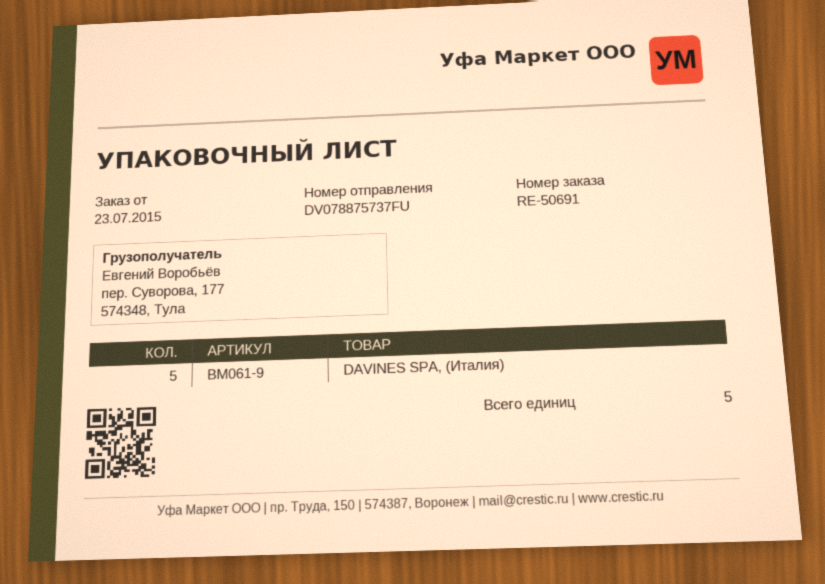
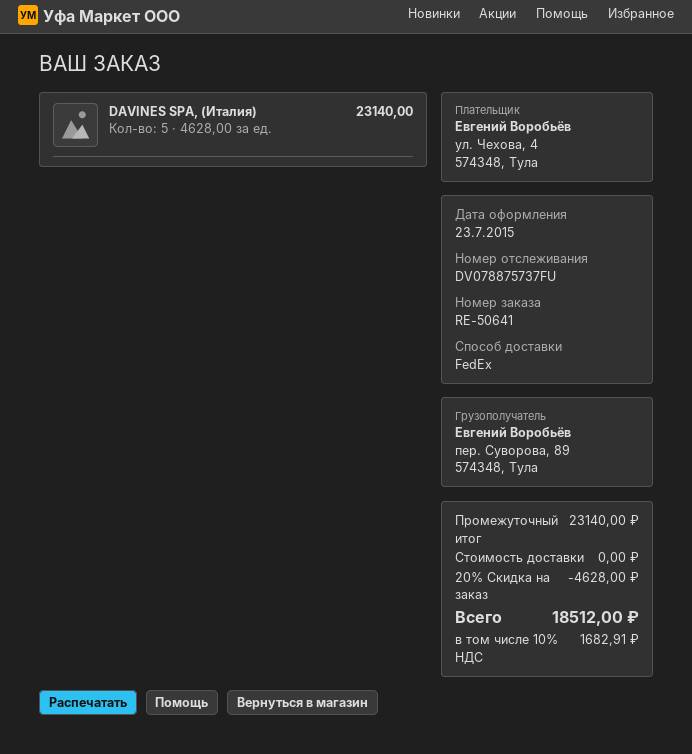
order number: RE-50691 -> RE-50641
ship to: пер. Суворова, 177, 574348, Тула -> пер. Суворова, 89, 574348, Тула

